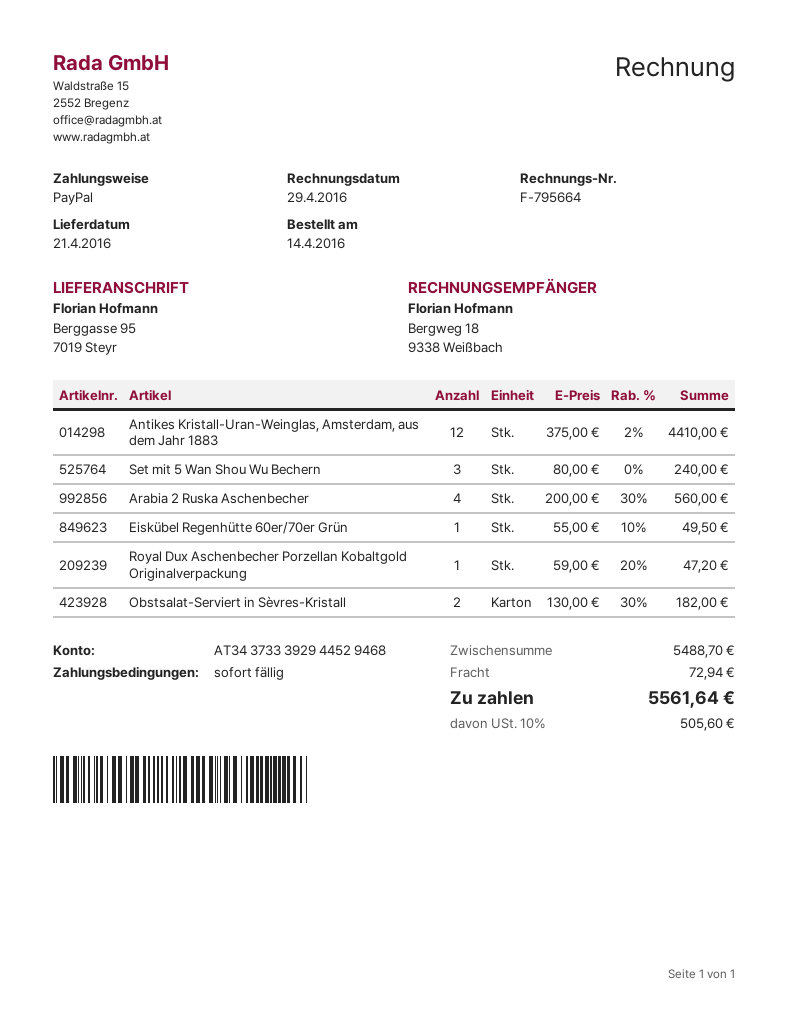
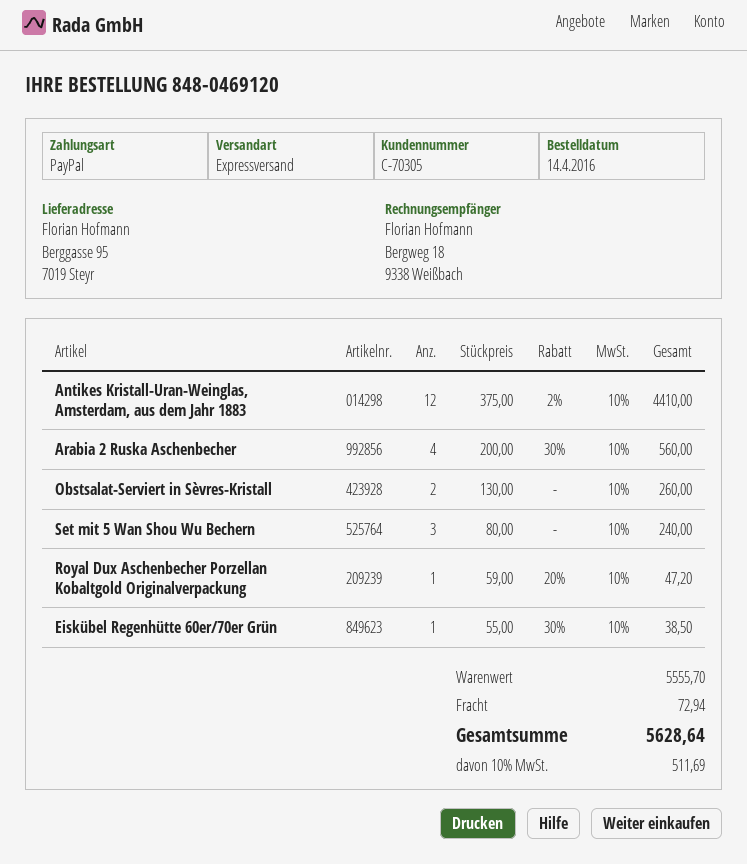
Eiskübel Regenhütte 60er/70er Grün: 1 x 55.00 - 10% = 49.50 -> 1 x 55.00 - 30% = 38.50
Obstsalat-Serviert in Sèvres-Kristall: 2 x 130.00 - 30% = 182.00 -> 2 x 130.00 = 260.00
subtotal: 5488.70 -> 5555.70
tax: 10% = 505.60 -> 10% = 511.69
total: 5561.64 -> 5628.64

